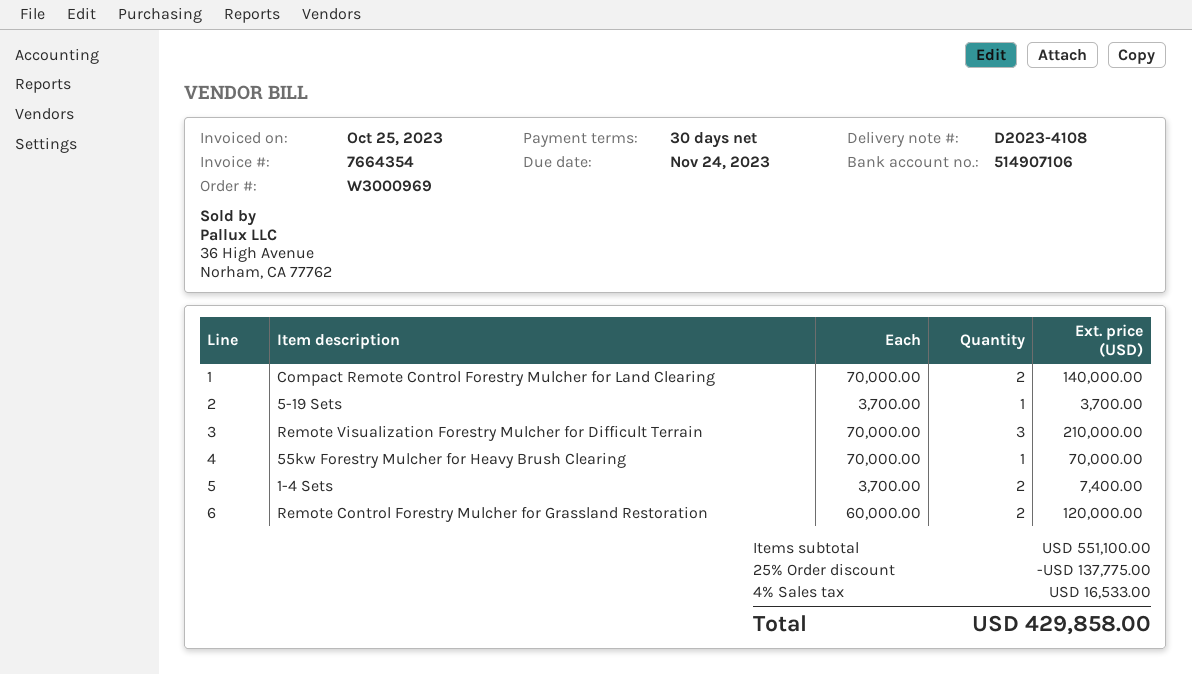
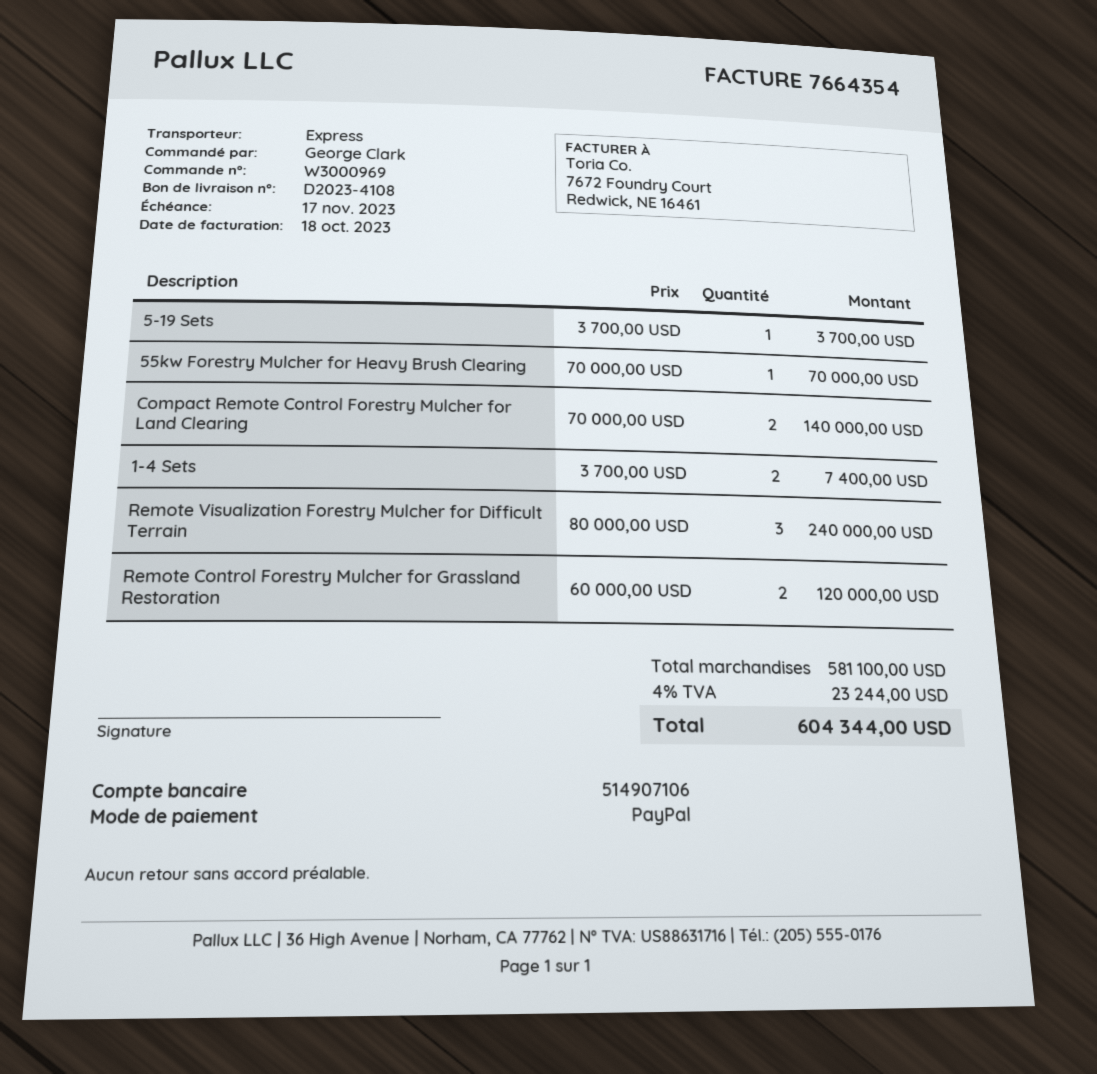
invoice date: 2023-10-25 -> 2023-10-18
due date: 2023-11-24 -> 2023-11-17
Remote Visualization Forestry Mulcher for Difficult Terrain: 3 x 70000.00 = 210000.00 -> 3 x 80000.00 = 240000.00
subtotal: 551100.00 -> 581100.00
discount: 25% = 137775.00 -> none
tax: 4% = 16533.00 -> 4% = 23244.00
total: 429858.00 -> 604344.00

